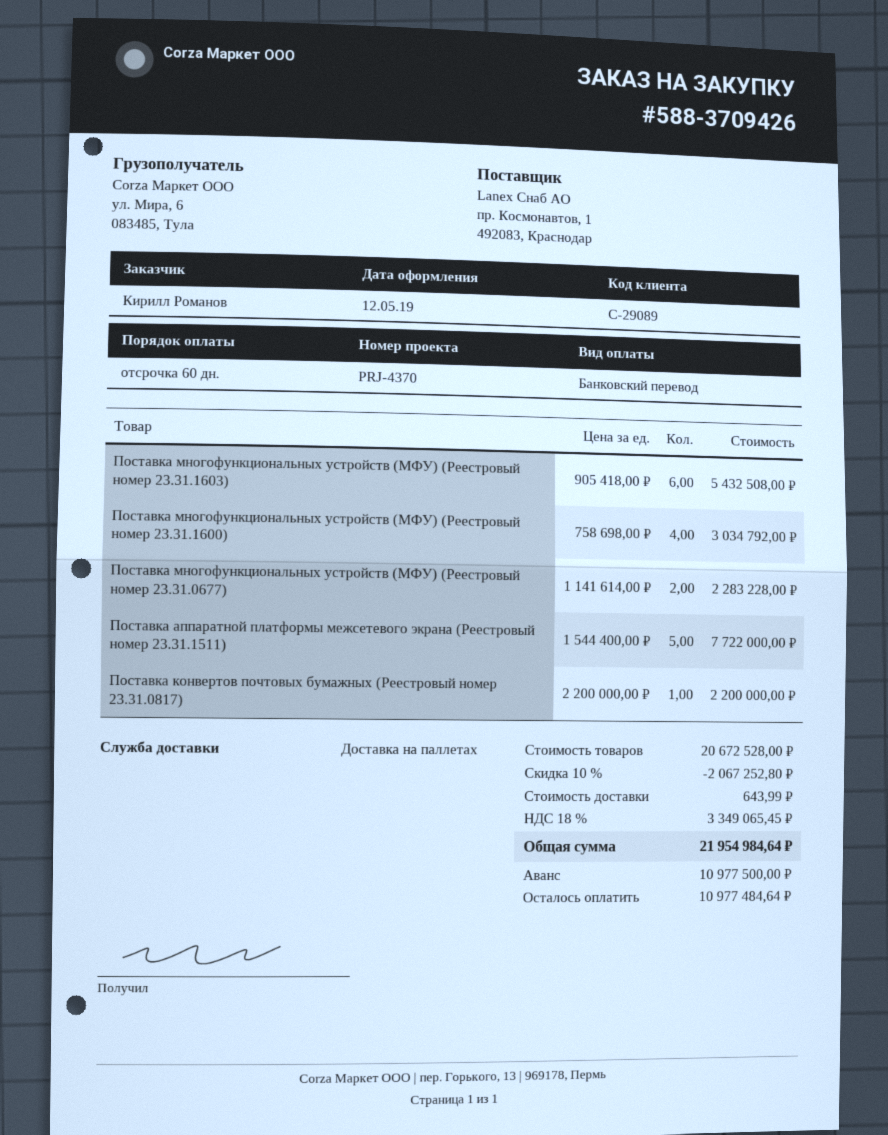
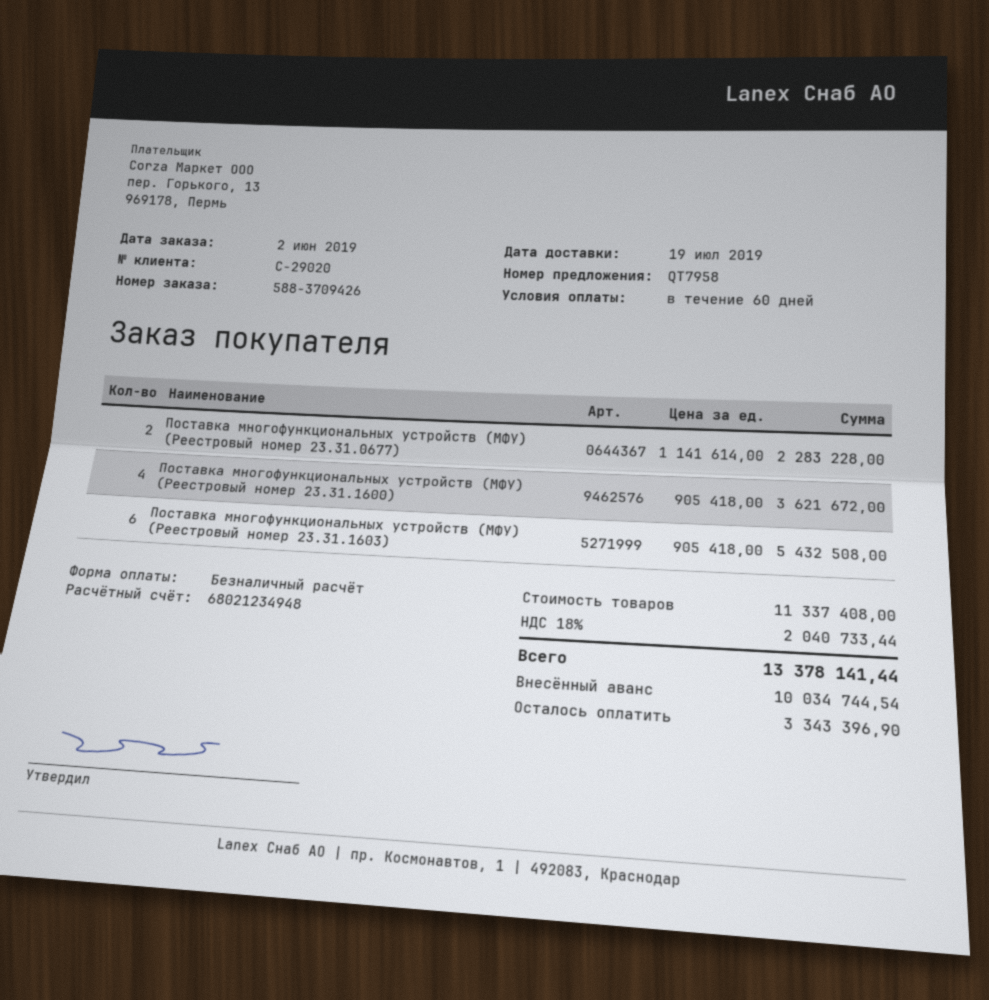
order date: 2019-05-12 -> 2019-06-02
customer number: C-29089 -> C-29020
Поставка многофункциональных устройств (МФУ) (Реестровый номер 23.31.1600): 4 x 758698.00 = 3034792.00 -> 4 x 905418.00 = 3621672.00
Поставка аппаратной платформы межсетевого экрана (Реестровый номер 23.31.1511): 5 x 1544400.00 = 7722000.00 -> none
Поставка конвертов почтовых бумажных (Реестровый номер 23.31.0817): 1 x 2200000.00 = 2200000.00 -> none
subtotal: 20672528.00 -> 11337408.00
discount: 10% = 2067252.80 -> none
shipping: 643.99 -> none
tax: 18% = 3349065.45 -> 18% = 2040733.44
total: 21954984.64 -> 13378141.44
deposit: 10977500.00 -> 10034744.54
balance: 10977484.64 -> 3343396.90

